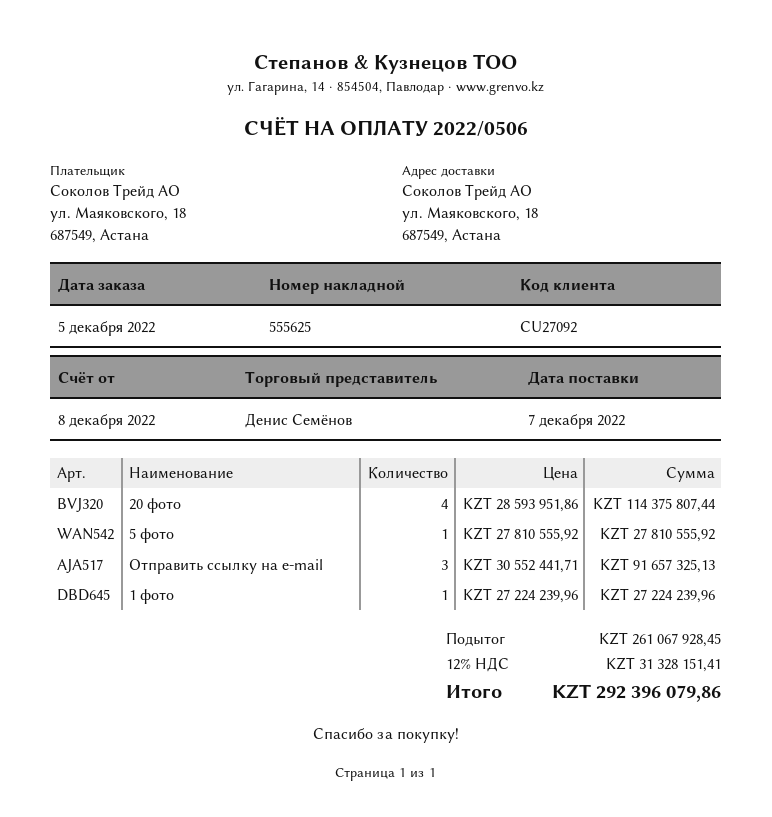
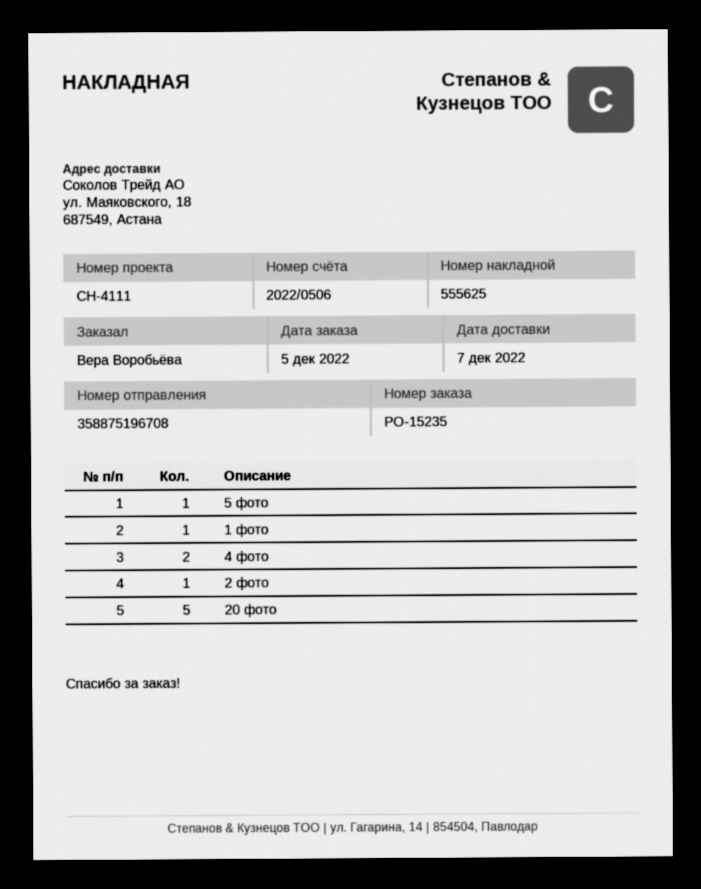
20 фото: 4 -> 5
Отправить ссылку на e-mail: 3 -> none
4 фото: none -> 2
2 фото: none -> 1

